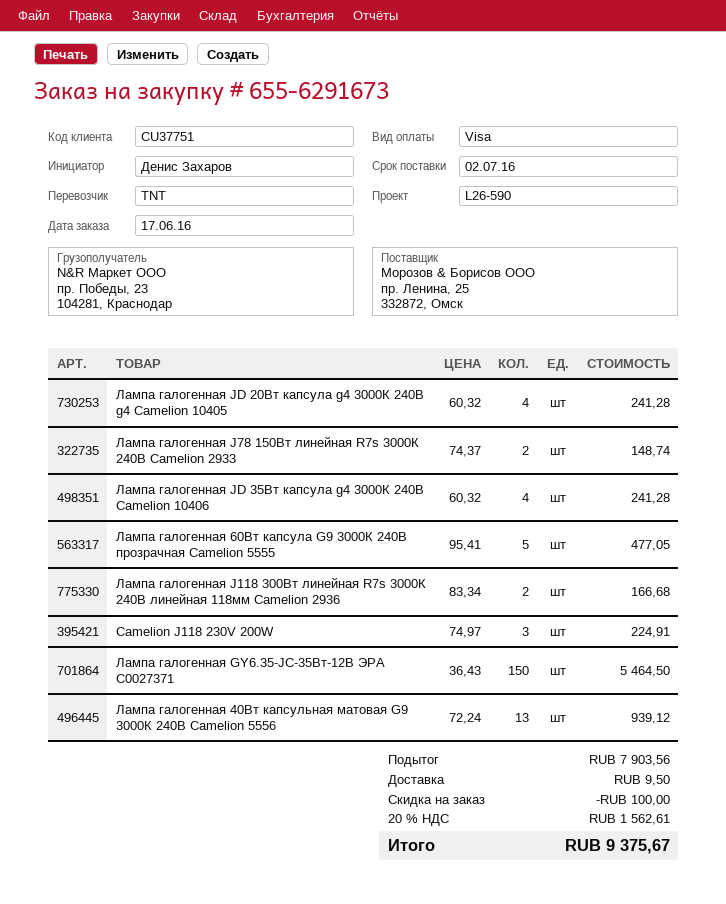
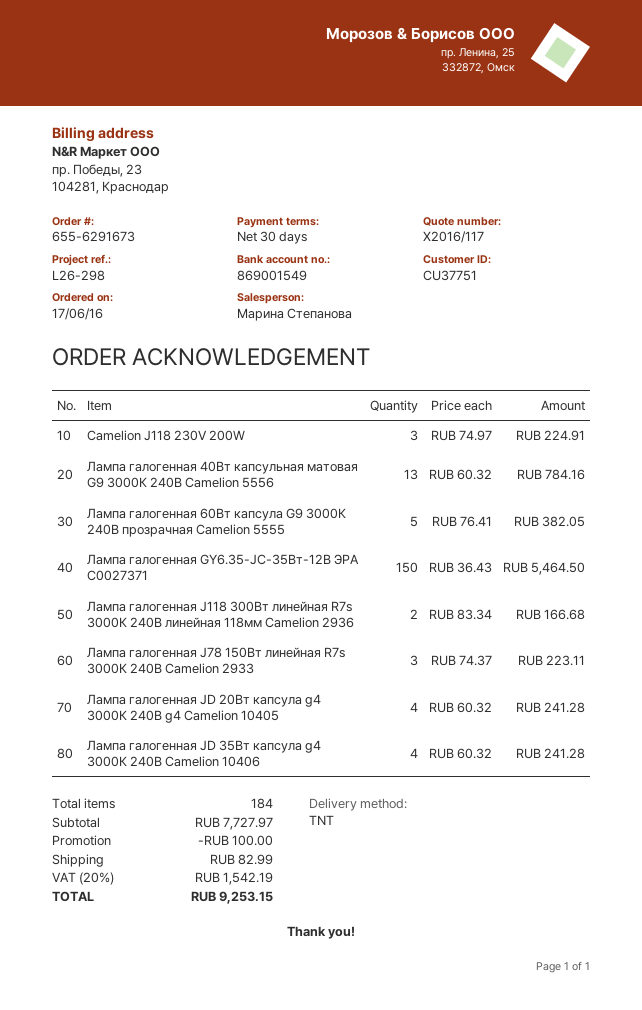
reference: L26-590 -> L26-298
Лампа галогенная J78 150Вт линейная R7s 3000К 240В Camelion 2933: 2 x 74.37 = 148.74 -> 3 x 74.37 = 223.11
Лампа галогенная 60Вт капсула G9 3000К 240В прозрачная Camelion 5555: 5 x 95.41 = 477.05 -> 5 x 76.41 = 382.05
Лампа галогенная 40Вт капсульная матовая G9 3000К 240В Camelion 5556: 13 x 72.24 = 939.12 -> 13 x 60.32 = 784.16
subtotal: 7903.56 -> 7727.97
shipping: 9.50 -> 82.99
tax: 20% = 1562.61 -> 20% = 1542.19
total: 9375.67 -> 9253.15

